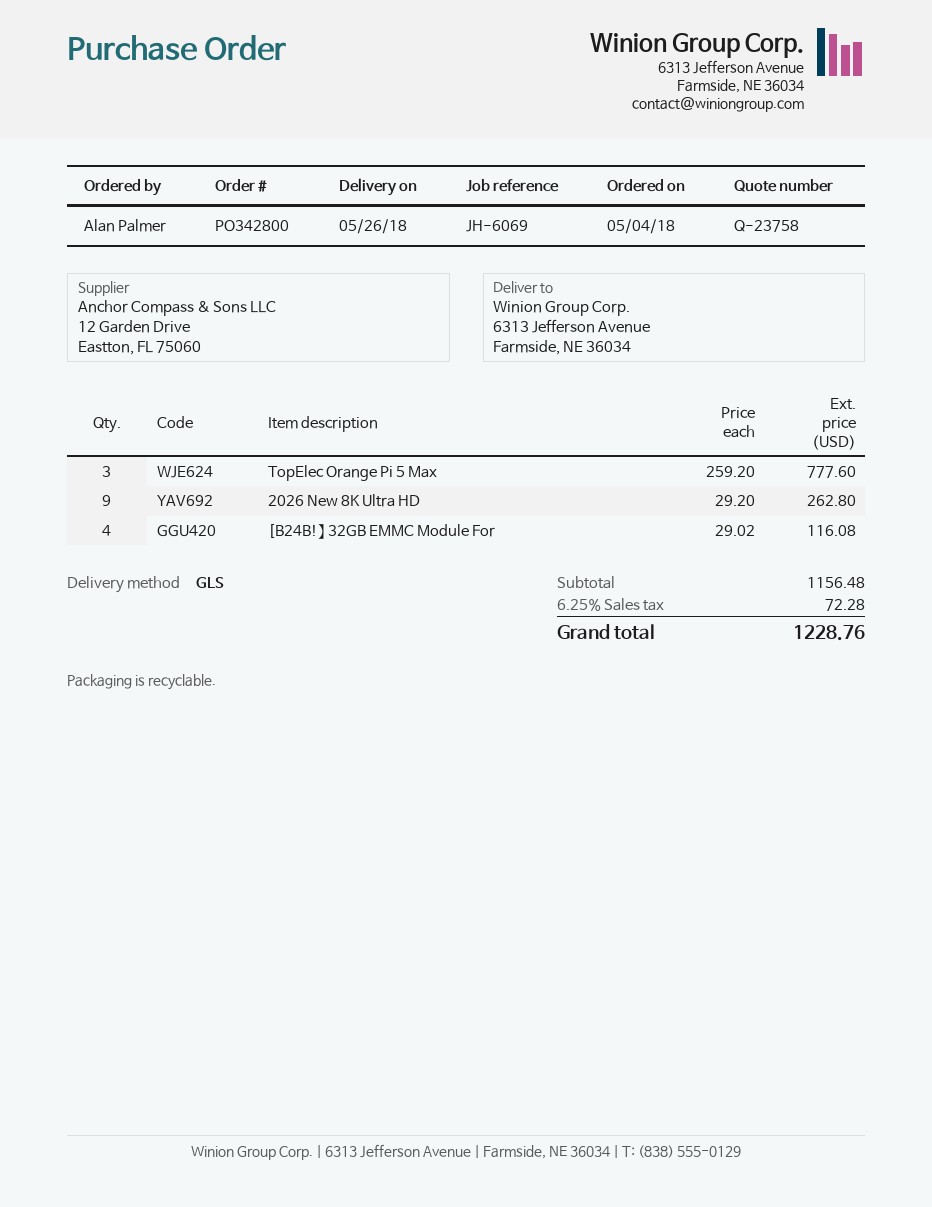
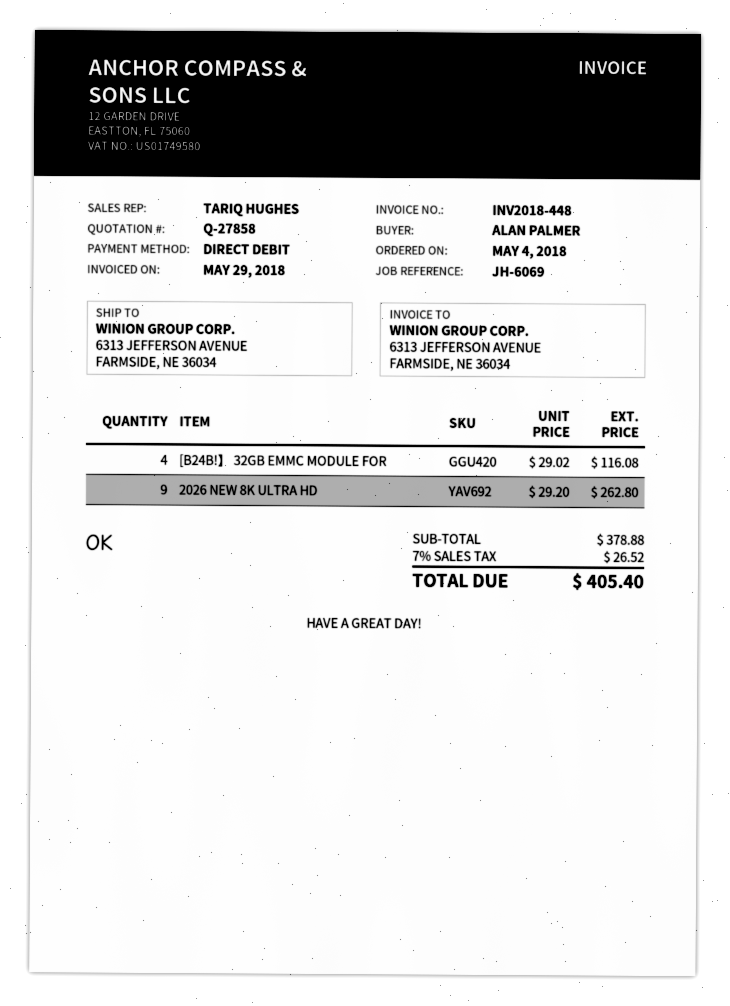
quote number: Q-23758 -> Q-27858
TopElec Orange Pi 5 Max: 3 x 259.20 = 777.60 -> none
subtotal: 1156.48 -> 378.88
tax: 6.25% = 72.28 -> 7% = 26.52
total: 1228.76 -> 405.40

